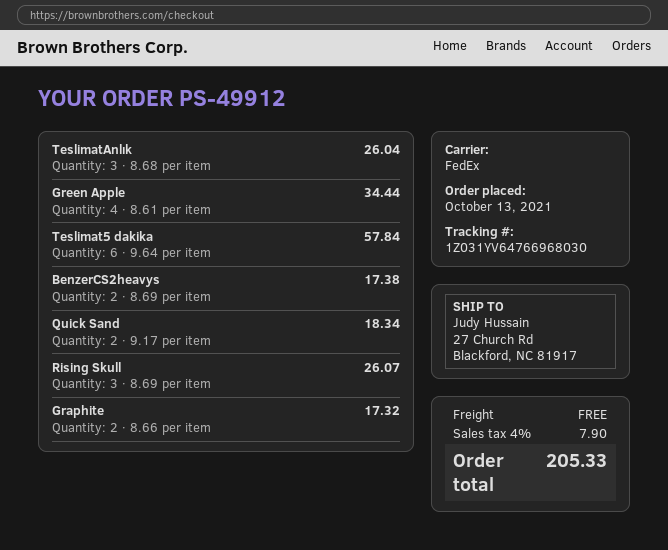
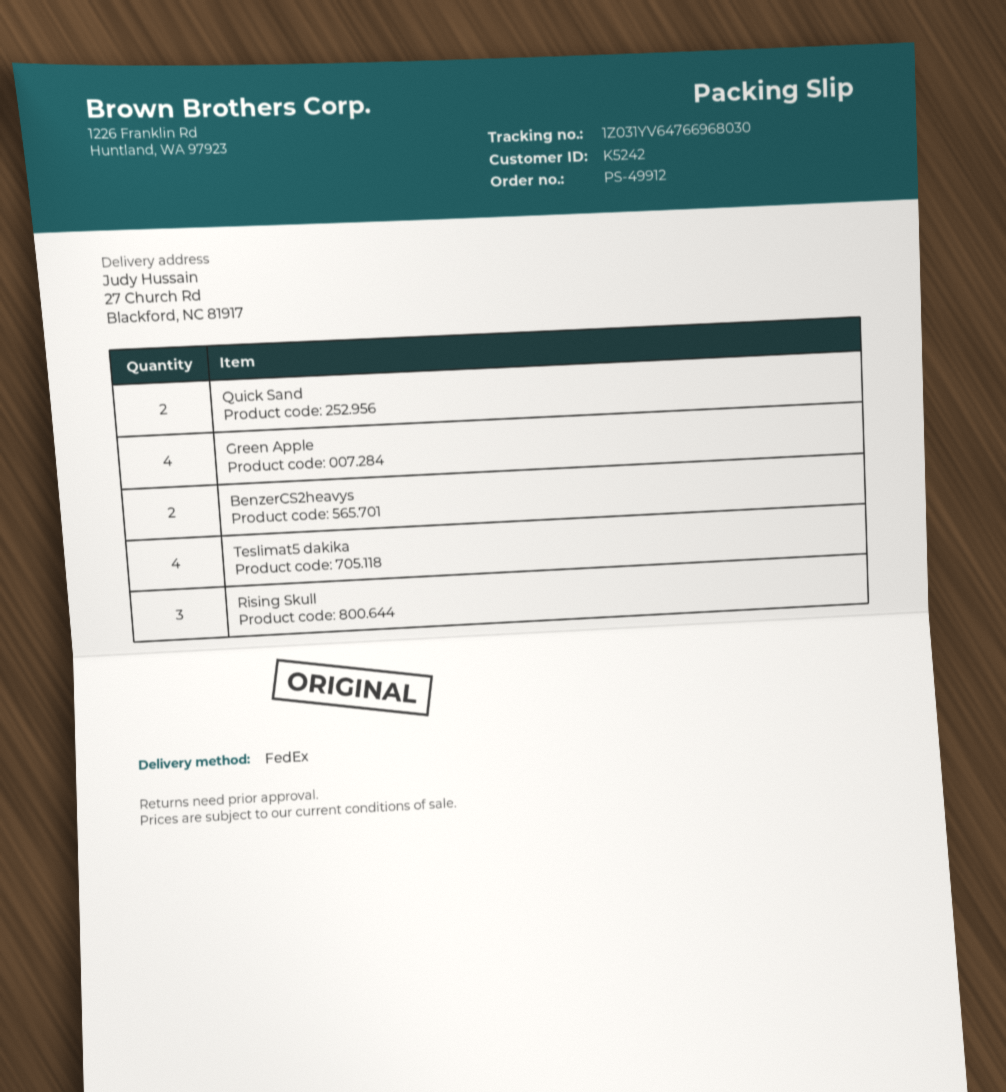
TeslimatAnlık: 3 -> none
Teslimat5 dakika: 6 -> 4
Graphite: 2 -> none

